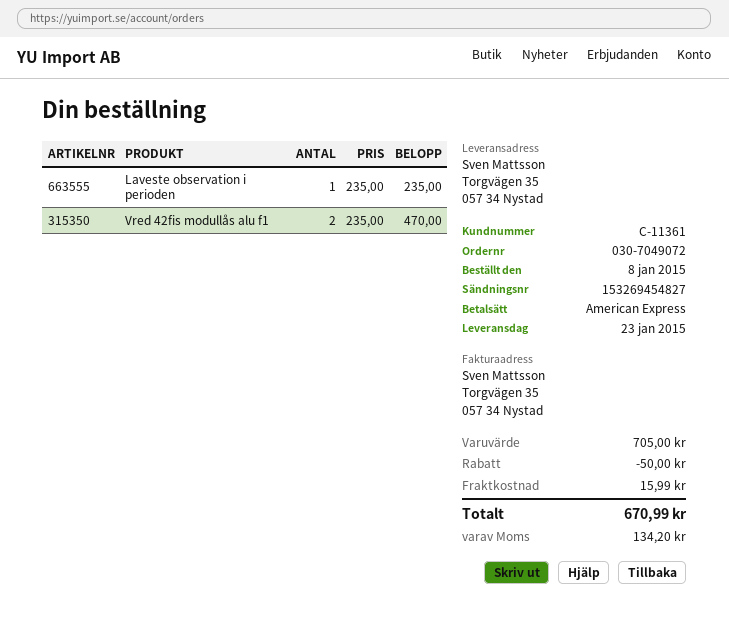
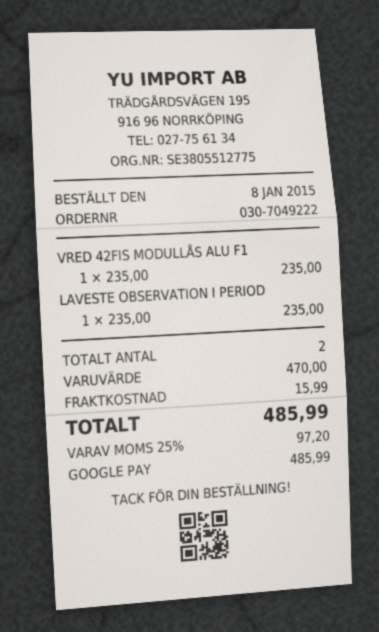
order number: 030-7049072 -> 030-7049222
payment method: American Express -> Google Pay
Vred 42fis modullås alu f1: 2 x 235.00 = 470.00 -> 1 x 235.00 = 235.00
subtotal: 705.00 -> 470.00
discount: 50.00 -> none
tax: 134.20 -> 97.20
total: 670.99 -> 485.99

